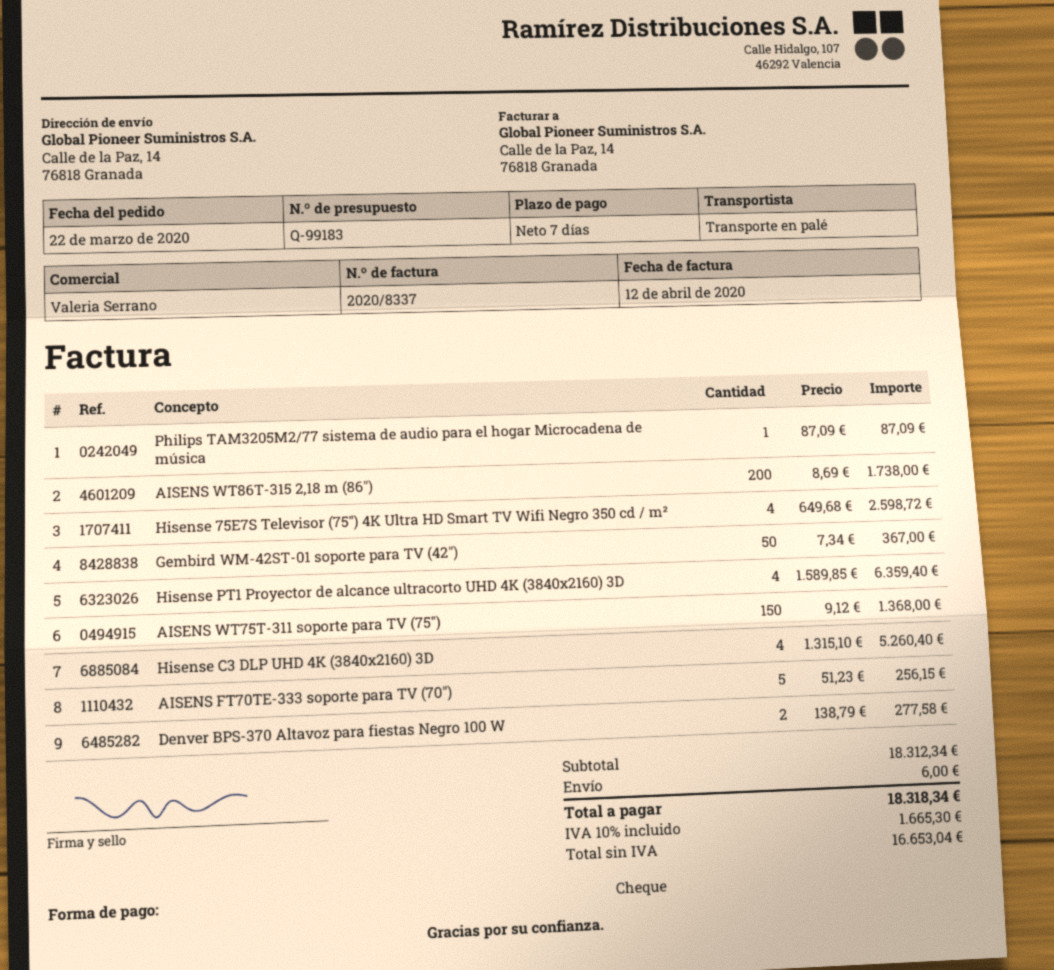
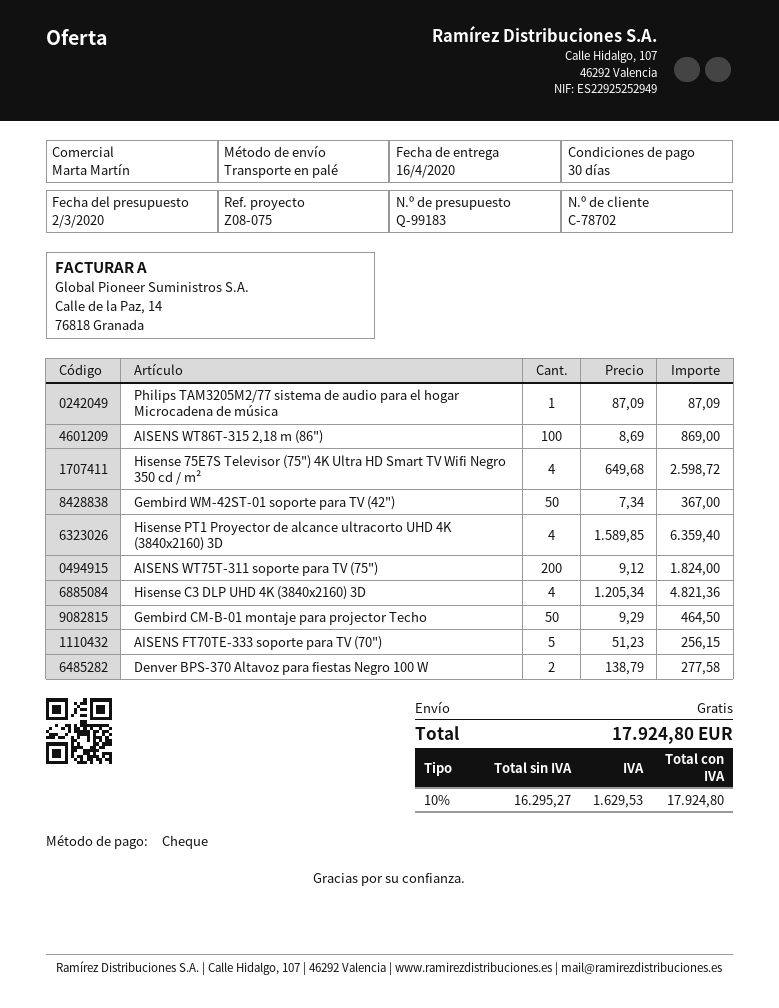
payment terms: 7 days -> 30 days
sales rep: Valeria Serrano -> Marta Martín
AISENS WT86T-315 2,18 m (86"): 200 x 8.69 = 1738.00 -> 100 x 8.69 = 869.00
AISENS WT75T-311 soporte para TV (75"): 150 x 9.12 = 1368.00 -> 200 x 9.12 = 1824.00
Hisense C3 DLP UHD 4K (3840x2160) 3D: 4 x 1315.10 = 5260.40 -> 4 x 1205.34 = 4821.36
Gembird CM-B-01 montaje para projector Techo: none -> 50 x 9.29 = 464.50
shipping: 6.00 -> 0.00
net: 16653.04 -> 16295.27
tax: 10% = 1665.30 -> 10% = 1629.53
total: 18318.34 -> 17924.80

